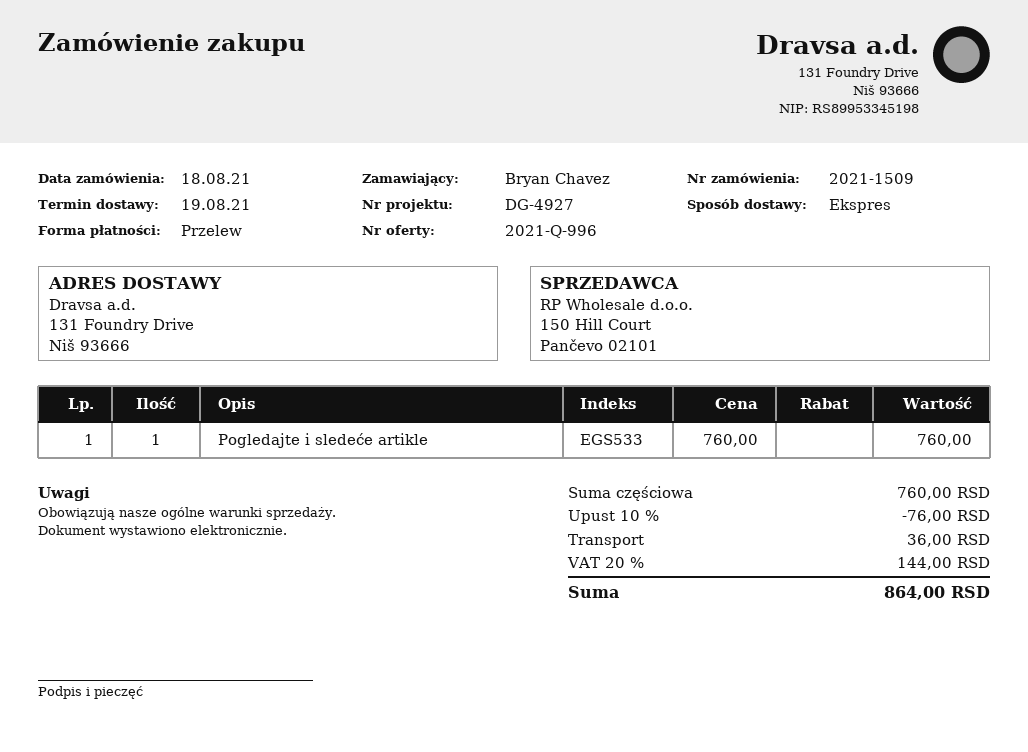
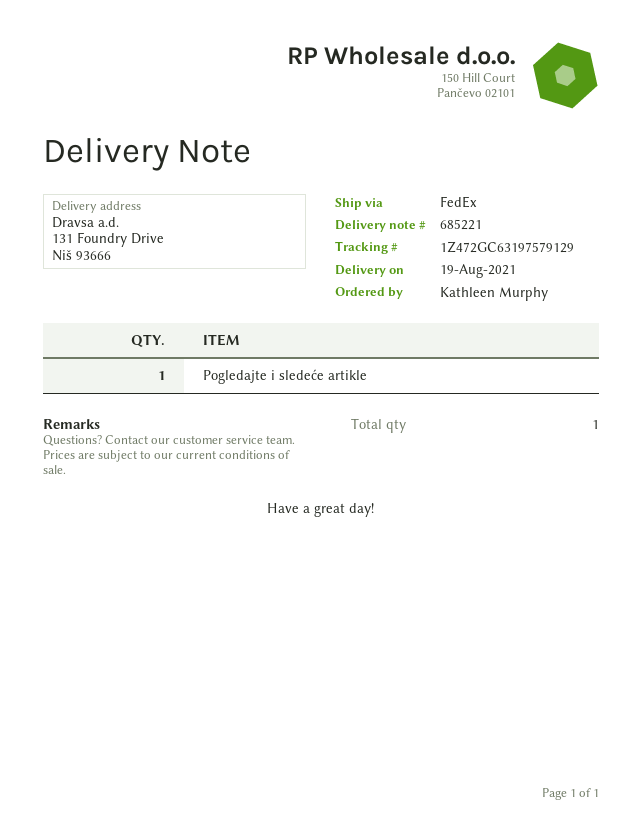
ordered by: Bryan Chavez -> Kathleen Murphy
shipping method: express -> FedEx

